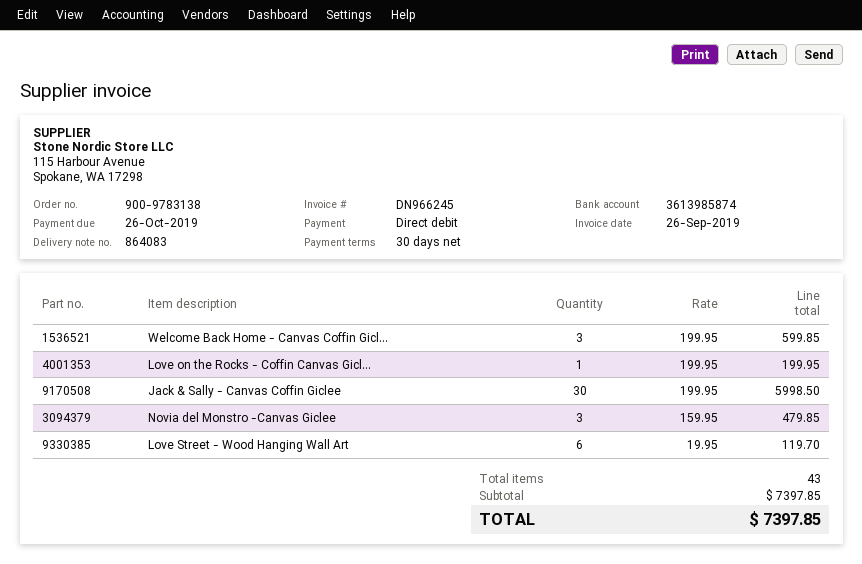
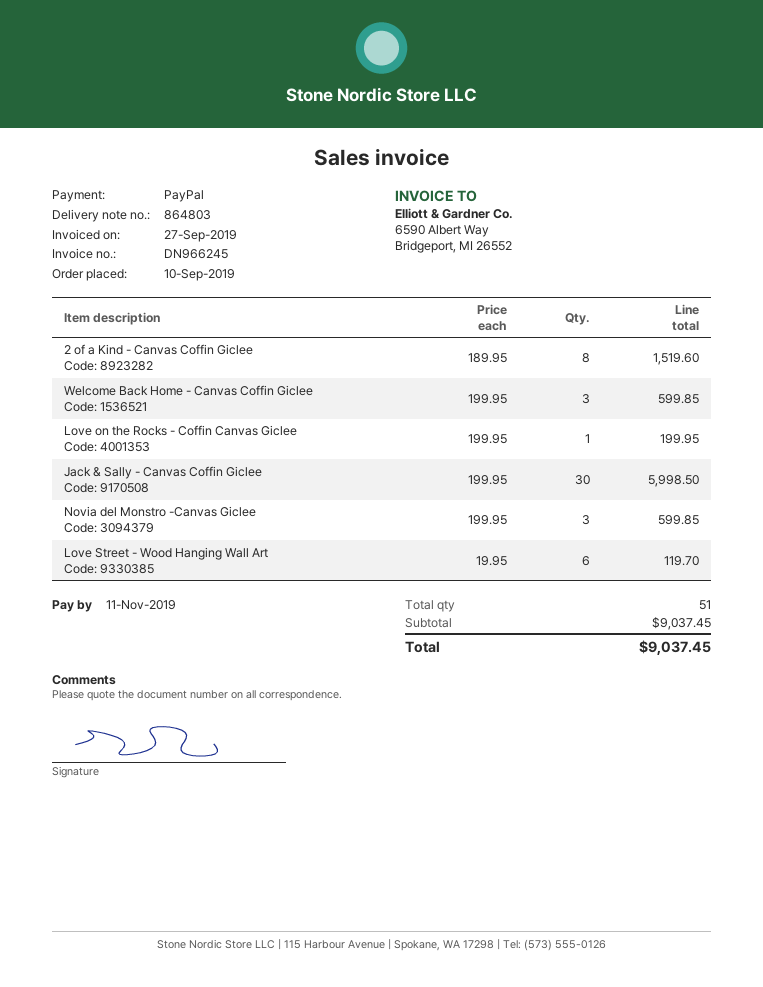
delivery note number: 864083 -> 864803
invoice date: 2019-09-26 -> 2019-09-27
due date: 2019-10-26 -> 2019-11-11
payment method: direct debit -> PayPal
Novia del Monstro -Canvas Giclee: 3 x 159.95 = 479.85 -> 3 x 199.95 = 599.85
2 of a Kind - Canvas Coffin Giclee: none -> 8 x 189.95 = 1519.60
total quantity: 43 -> 51
subtotal: 7397.85 -> 9037.45
total: 7397.85 -> 9037.45

